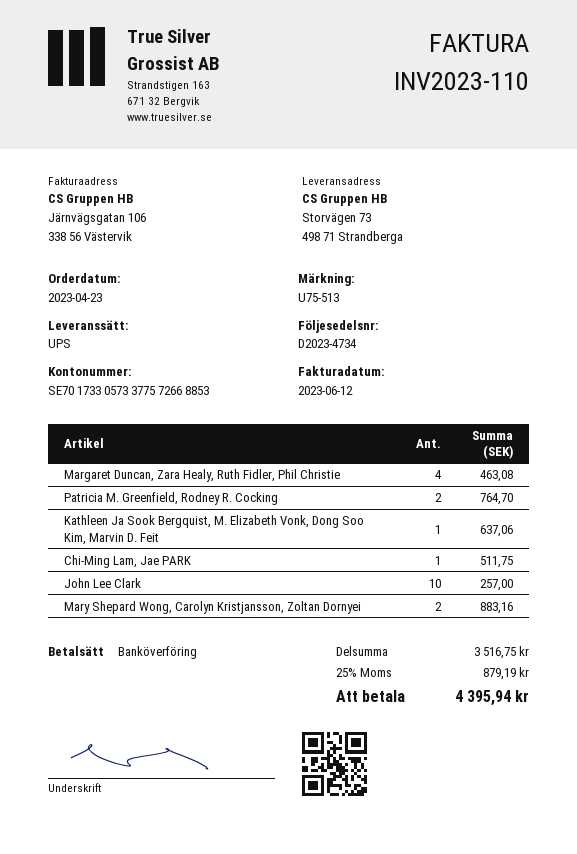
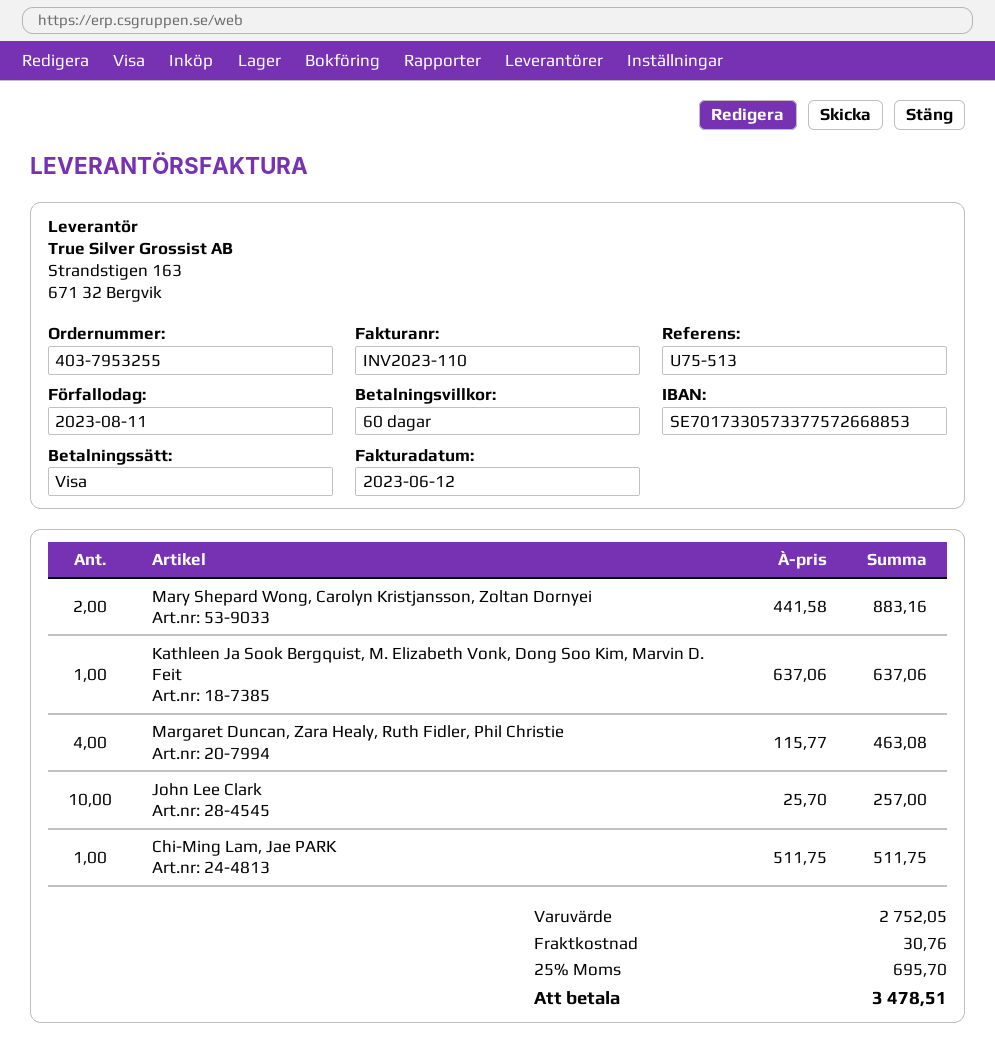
payment method: bank transfer -> Visa
Patricia M. Greenfield, Rodney R. Cocking: 2 for 764.70 -> none
subtotal: 3516.75 -> 2752.05
shipping: none -> 30.76
tax: 25% = 879.19 -> 25% = 695.70
total: 4395.94 -> 3478.51

